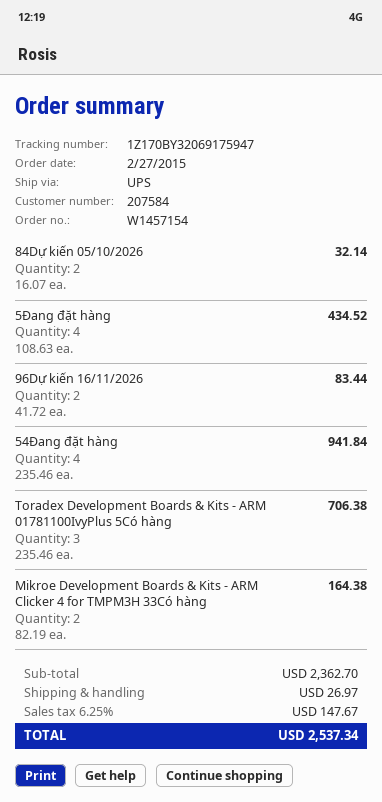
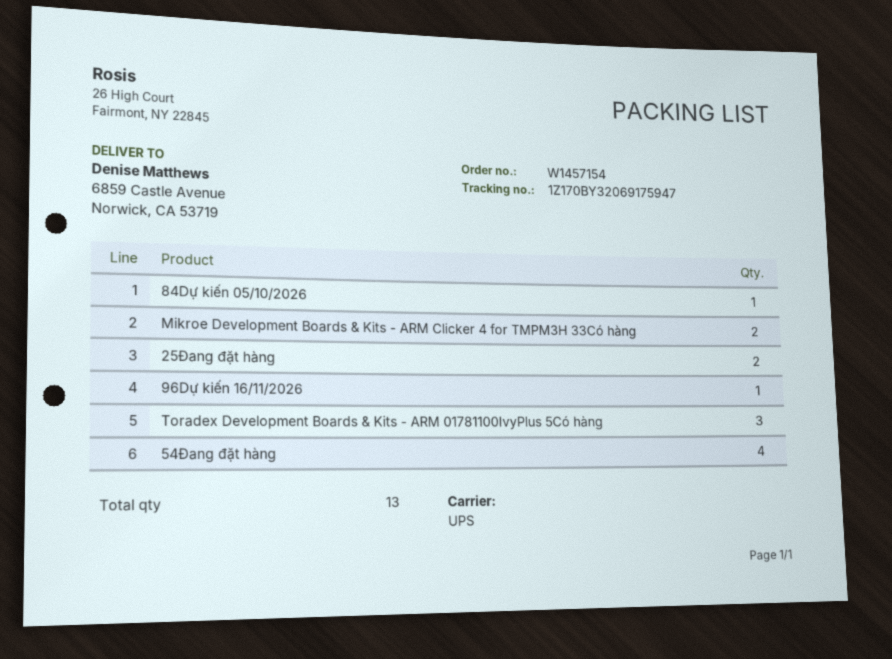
84Dự kiến 05/10/2026: 2 -> 1
5Đang đặt hàng: 4 -> none
96Dự kiến 16/11/2026: 2 -> 1
25Đang đặt hàng: none -> 2

